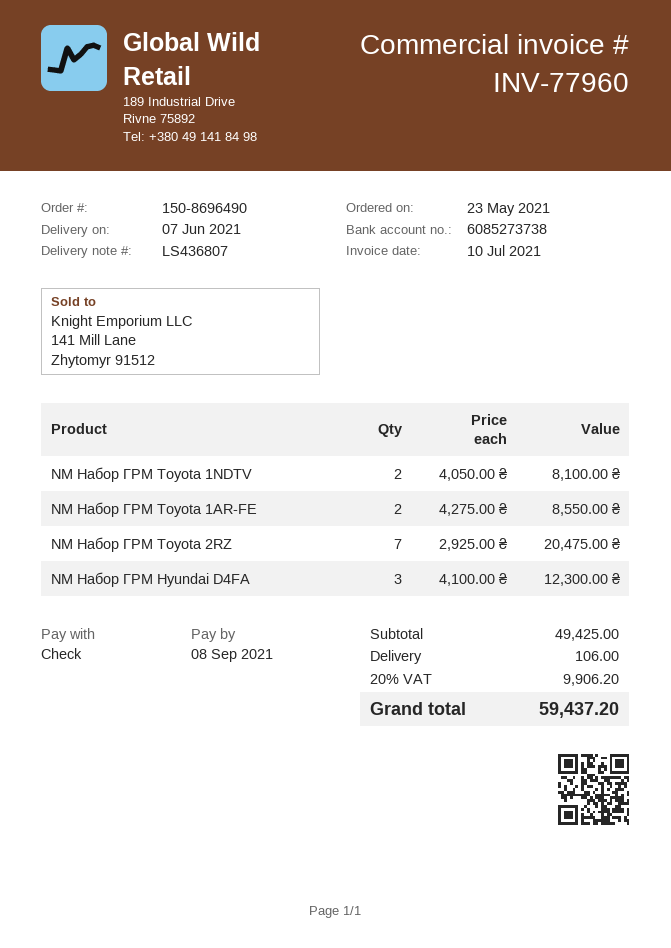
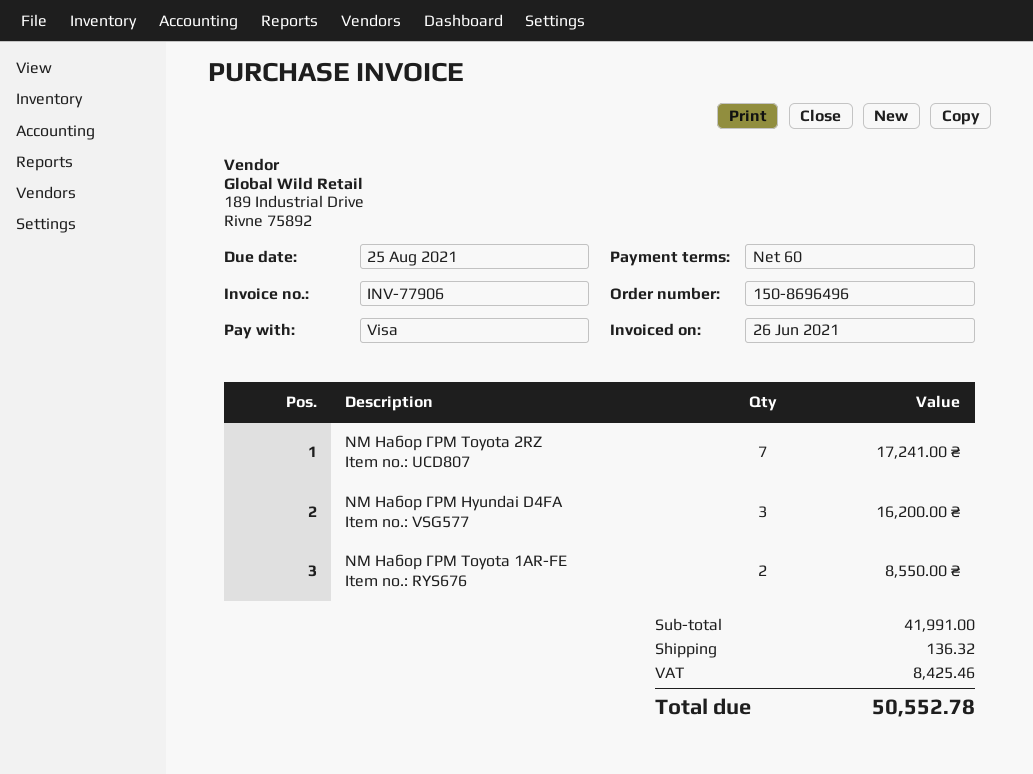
order number: 150-8696490 -> 150-8696496
invoice number: INV-77960 -> INV-77906
invoice date: 2021-07-10 -> 2021-06-26
due date: 2021-09-08 -> 2021-08-25
payment method: cheque -> Visa
NM Набор ГРМ Toyota 1NDTV: 2 for 8100.00 -> none
NM Набор ГРМ Toyota 2RZ: 7 for 20475.00 -> 7 for 17241.00
NM Набор ГРМ Hyundai D4FA: 3 for 12300.00 -> 3 for 16200.00
subtotal: 49425.00 -> 41991.00
shipping: 106.00 -> 136.32
tax: 9906.20 -> 8425.46
total: 59437.20 -> 50552.78

